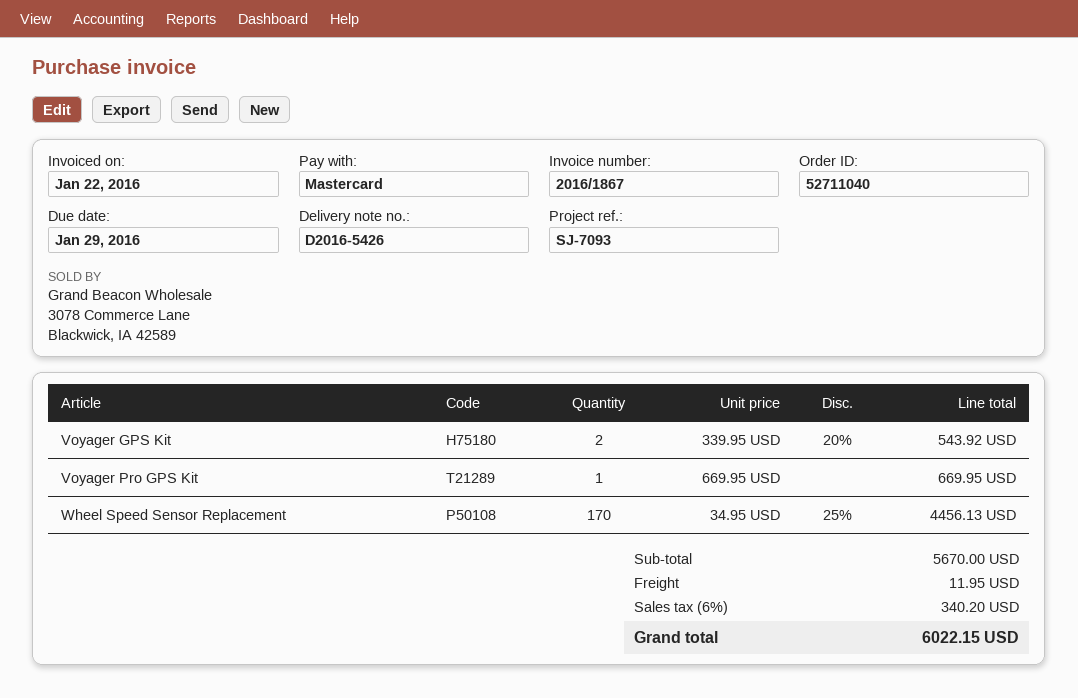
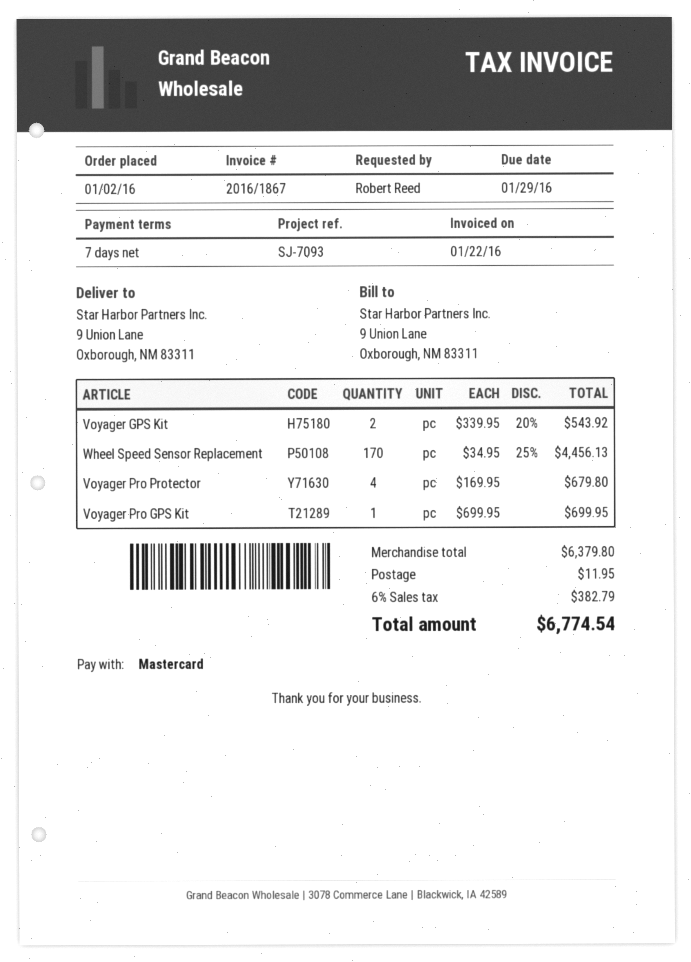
Voyager Pro GPS Kit: 1 x 669.95 = 669.95 -> 1 x 699.95 = 699.95
Voyager Pro Protector: none -> 4 x 169.95 = 679.80
subtotal: 5670.00 -> 6379.80
tax: 6% = 340.20 -> 6% = 382.79
total: 6022.15 -> 6774.54

